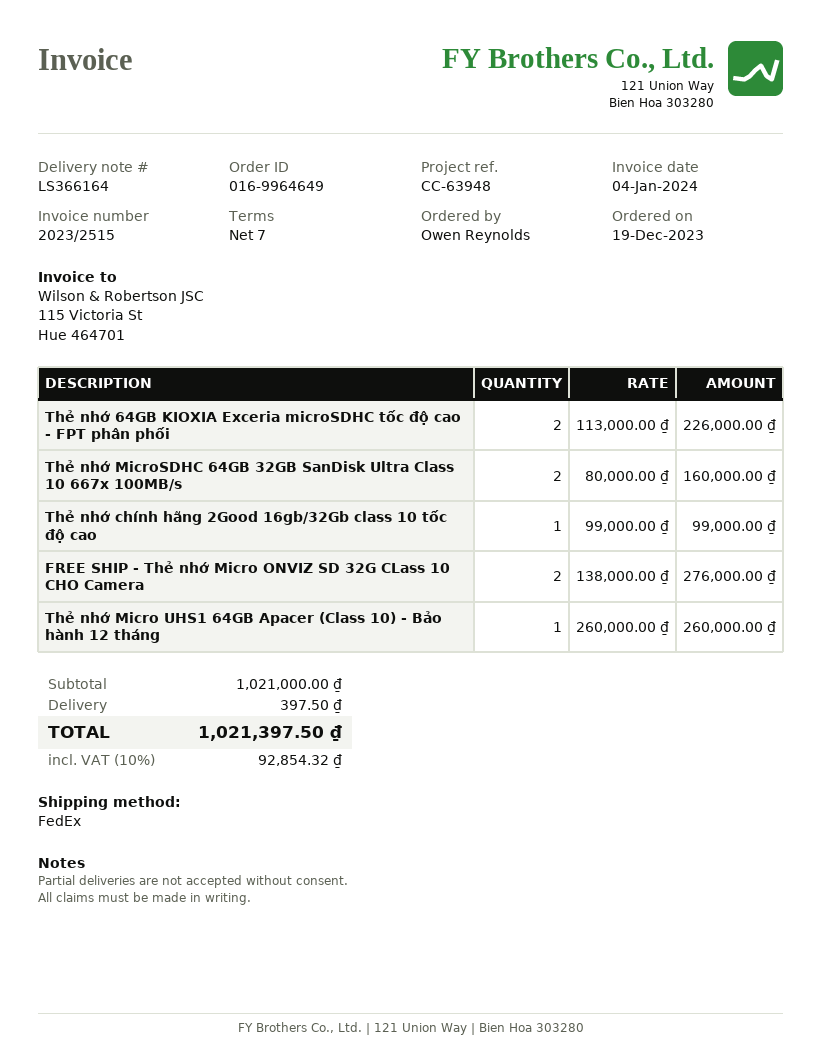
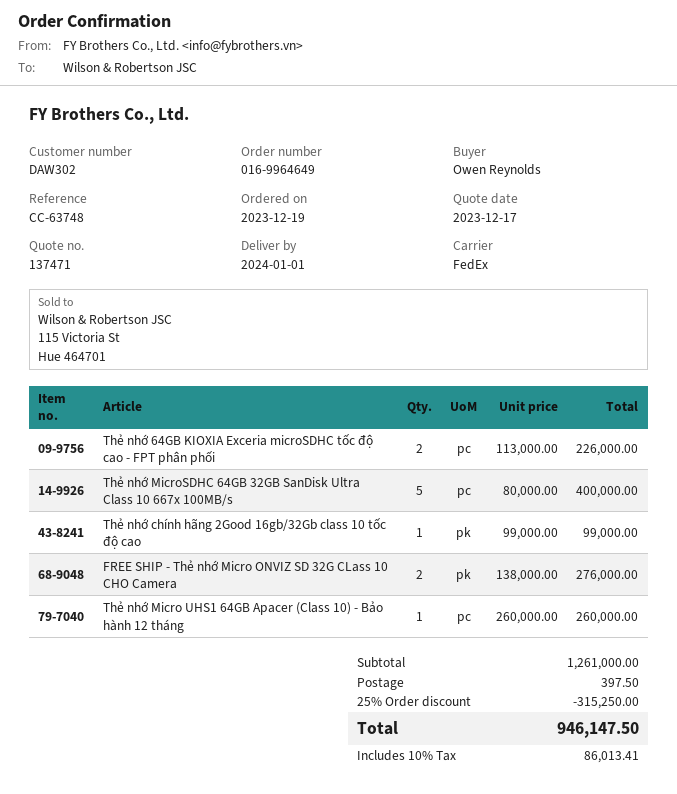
reference: CC-63948 -> CC-63748
Thẻ nhớ MicroSDHC 64GB 32GB SanDisk Ultra Class 10 667x 100MB/s: 2 x 80000.00 = 160000.00 -> 5 x 80000.00 = 400000.00
subtotal: 1021000.00 -> 1261000.00
discount: none -> 25% = 315250.00
tax: 10% = 92854.32 -> 10% = 86013.41
total: 1021397.50 -> 946147.50

